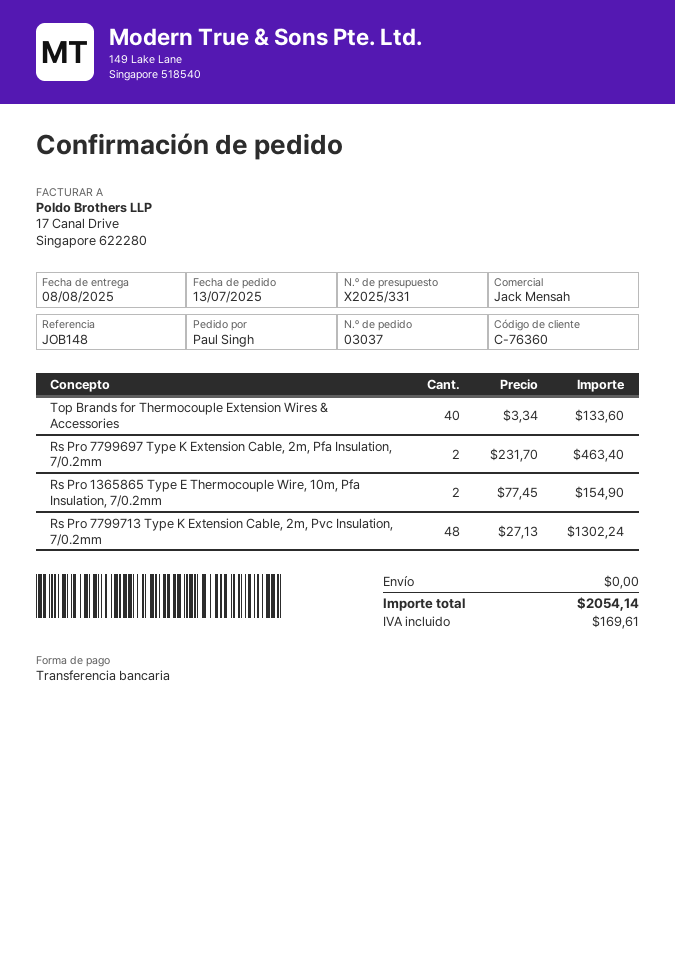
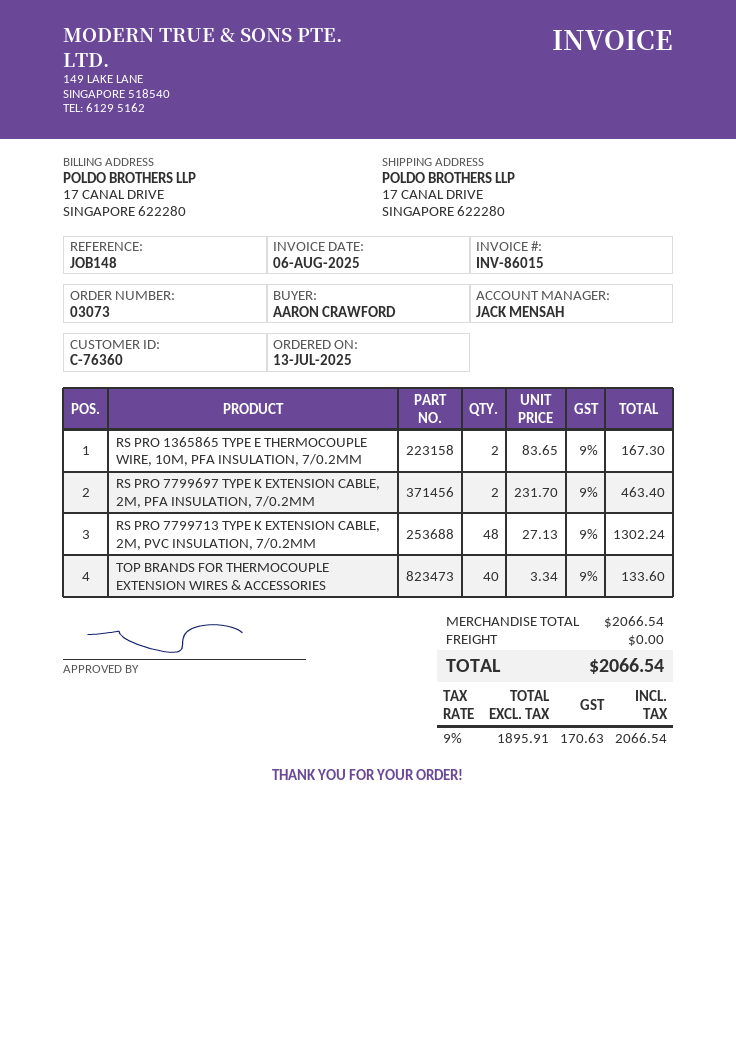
order number: 03037 -> 03073
ordered by: Paul Singh -> AARON CRAWFORD
Rs Pro 1365865 Type E Thermocouple Wire, 10m, Pfa Insulation, 7/0.2mm: 2 x 77.45 = 154.90 -> 2 x 83.65 = 167.30
tax: 169.61 -> 170.63
total: 2054.14 -> 2066.54

